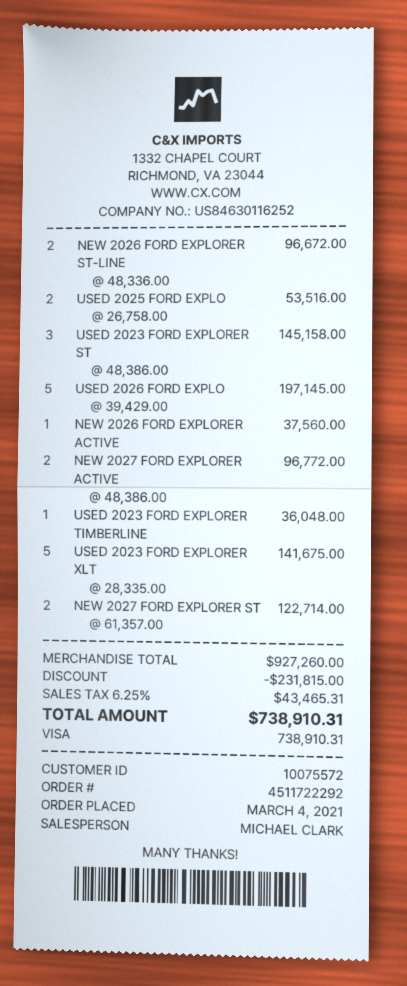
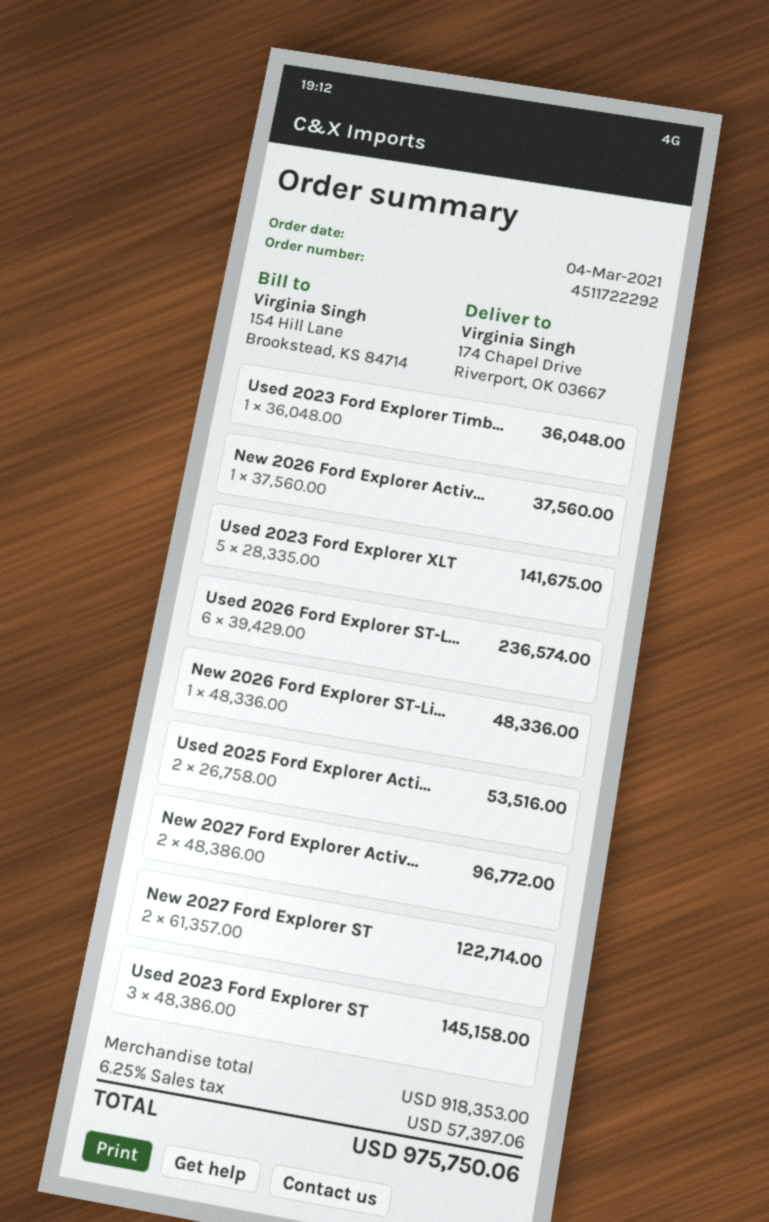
NEW 2026 FORD EXPLORER ST-LINE: 2 x 48336.00 = 96672.00 -> 1 x 48336.00 = 48336.00
USED 2026 FORD EXPLO: 5 x 39429.00 = 197145.00 -> 6 x 39429.00 = 236574.00
subtotal: 927260.00 -> 918353.00
discount: 231815.00 -> none
tax: 6.25% = 43465.31 -> 6.25% = 57397.06
total: 738910.31 -> 975750.06

